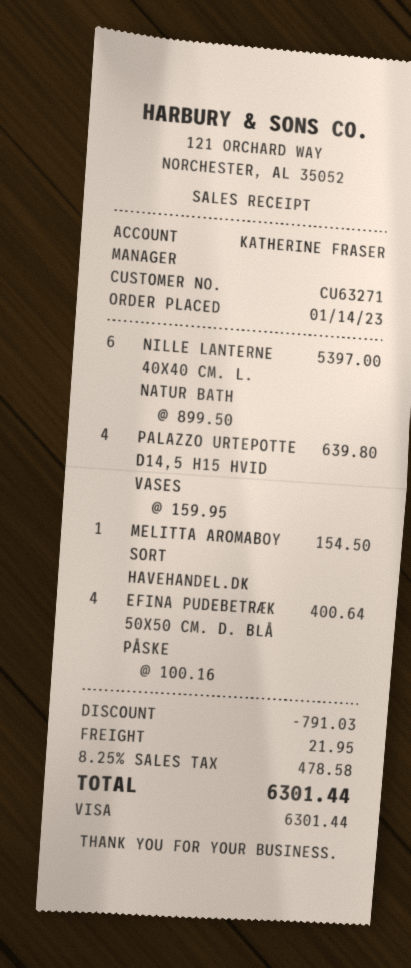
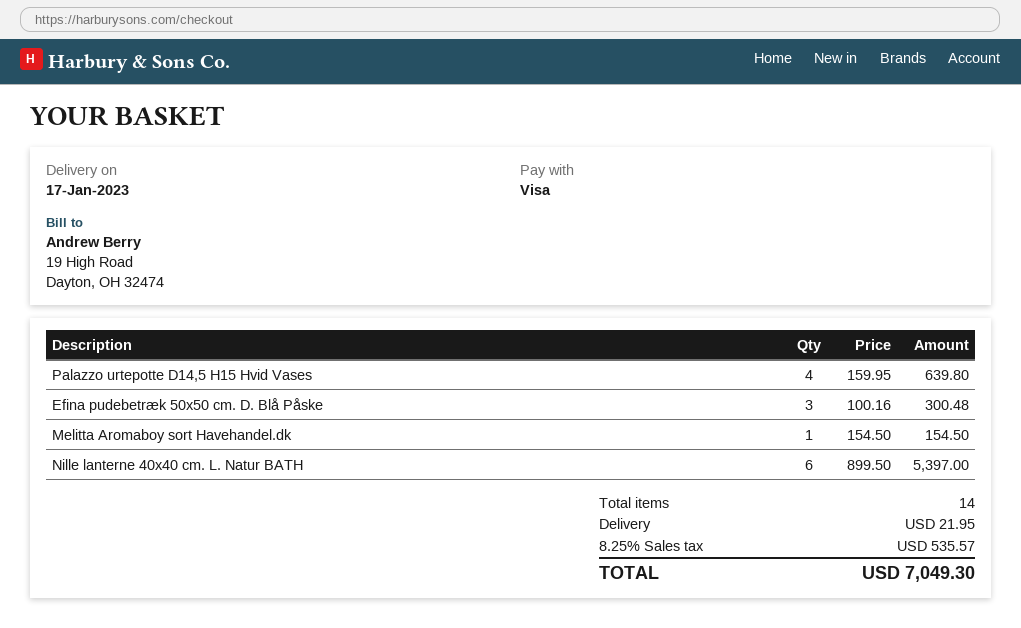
EFINA PUDEBETRÆK 50X50 CM. D. BLÅ PÅSKE: 4 x 100.16 = 400.64 -> 3 x 100.16 = 300.48
discount: 791.03 -> none
tax: 8.25% = 478.58 -> 8.25% = 535.57
total: 6301.44 -> 7049.30

